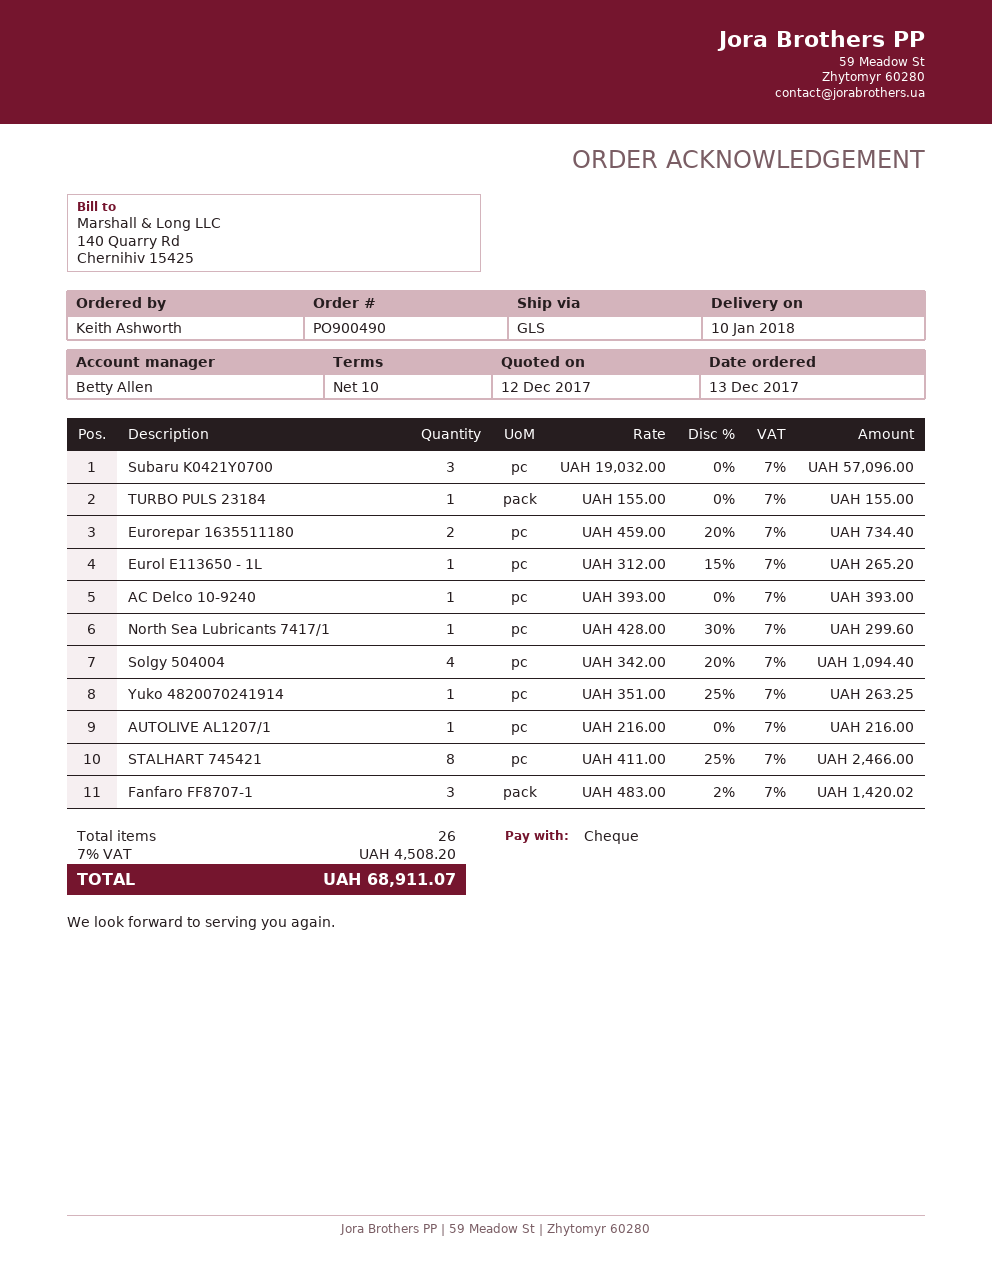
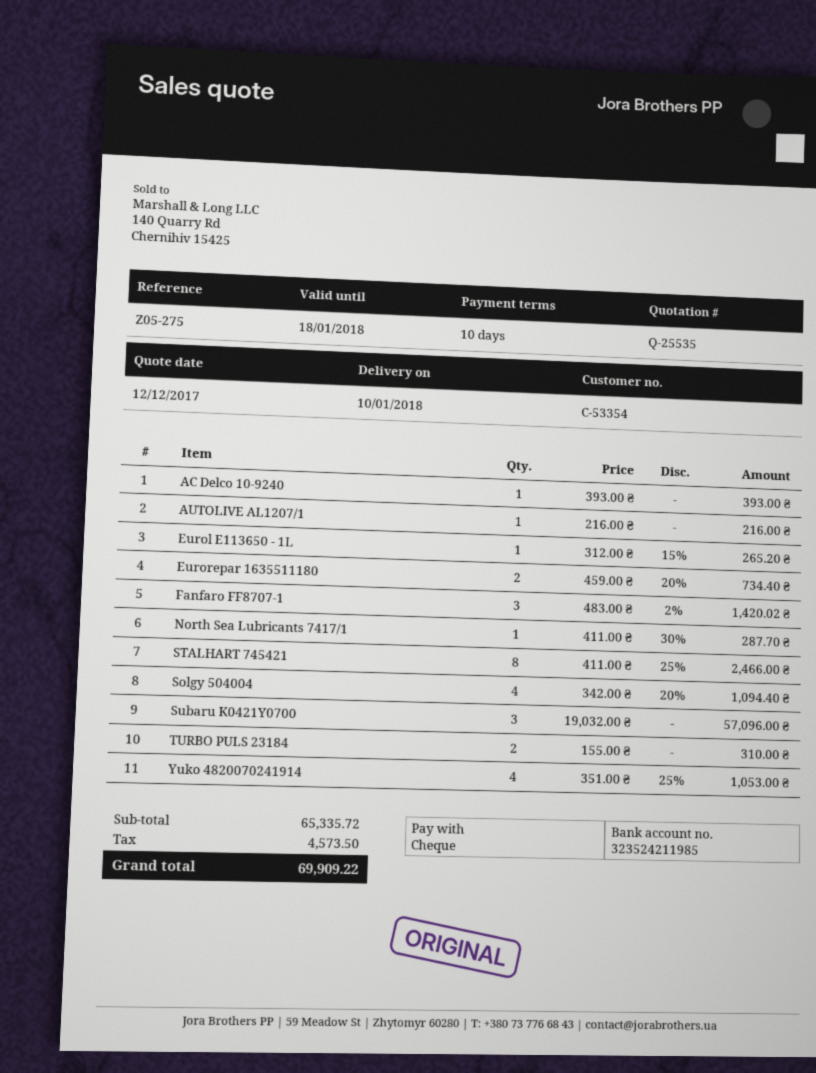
TURBO PULS 23184: 1 x 155.00 = 155.00 -> 2 x 155.00 = 310.00
North Sea Lubricants 7417/1: 1 x 428.00 - 30% = 299.60 -> 1 x 411.00 - 30% = 287.70
Yuko 4820070241914: 1 x 351.00 - 25% = 263.25 -> 4 x 351.00 - 25% = 1053.00
tax: 4508.20 -> 4573.50
total: 68911.07 -> 69909.22

